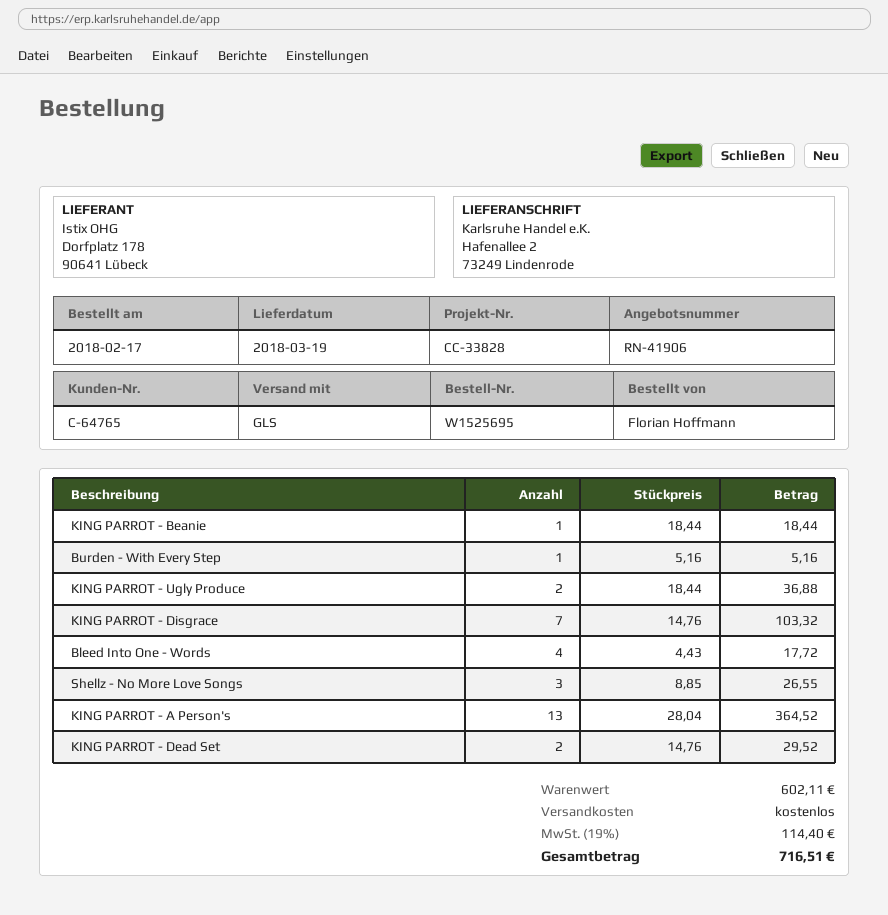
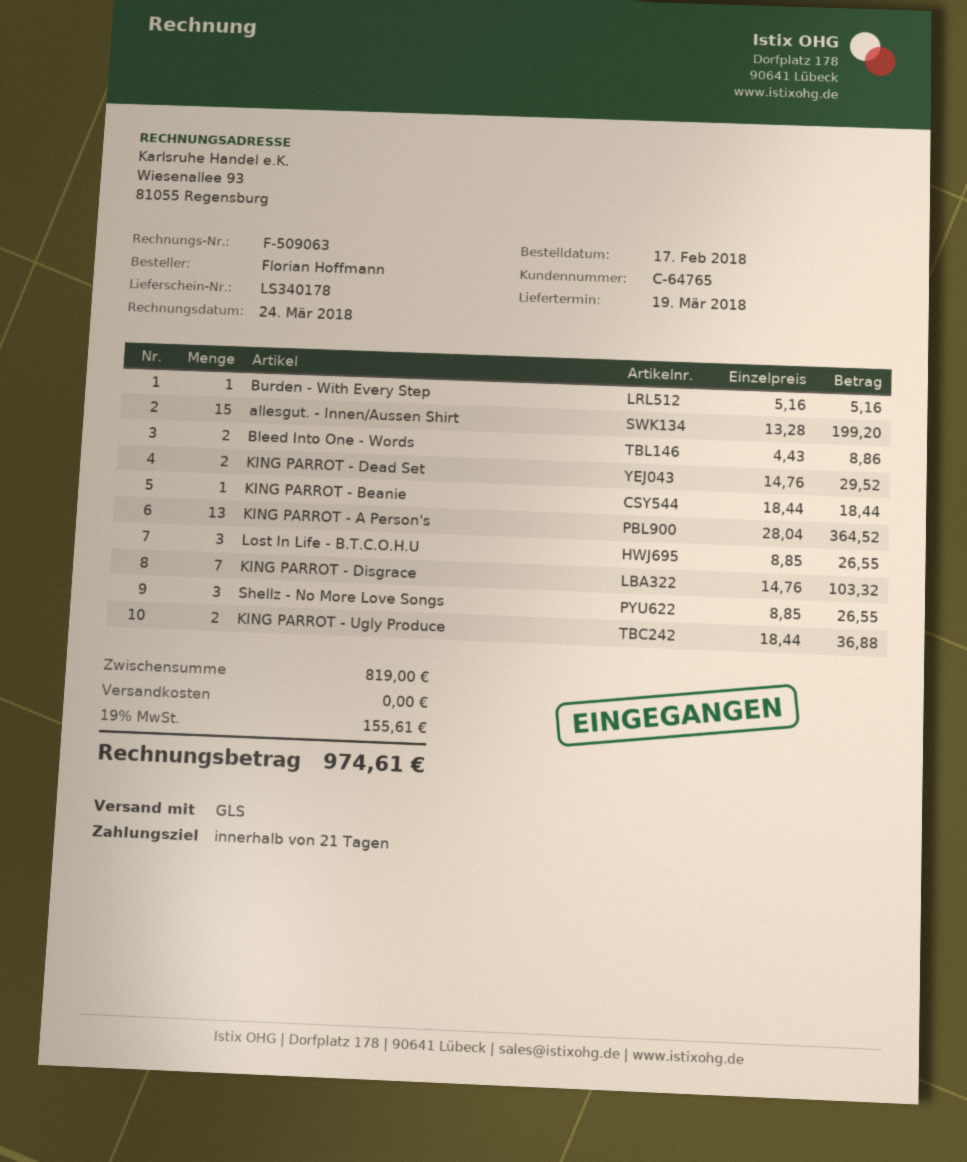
Bleed Into One - Words: 4 x 4.43 = 17.72 -> 2 x 4.43 = 8.86
allesgut. - Innen/Aussen Shirt: none -> 15 x 13.28 = 199.20
Lost In Life - B.T.C.O.H.U: none -> 3 x 8.85 = 26.55
subtotal: 602.11 -> 819.00
tax: 19% = 114.40 -> 19% = 155.61
total: 716.51 -> 974.61

